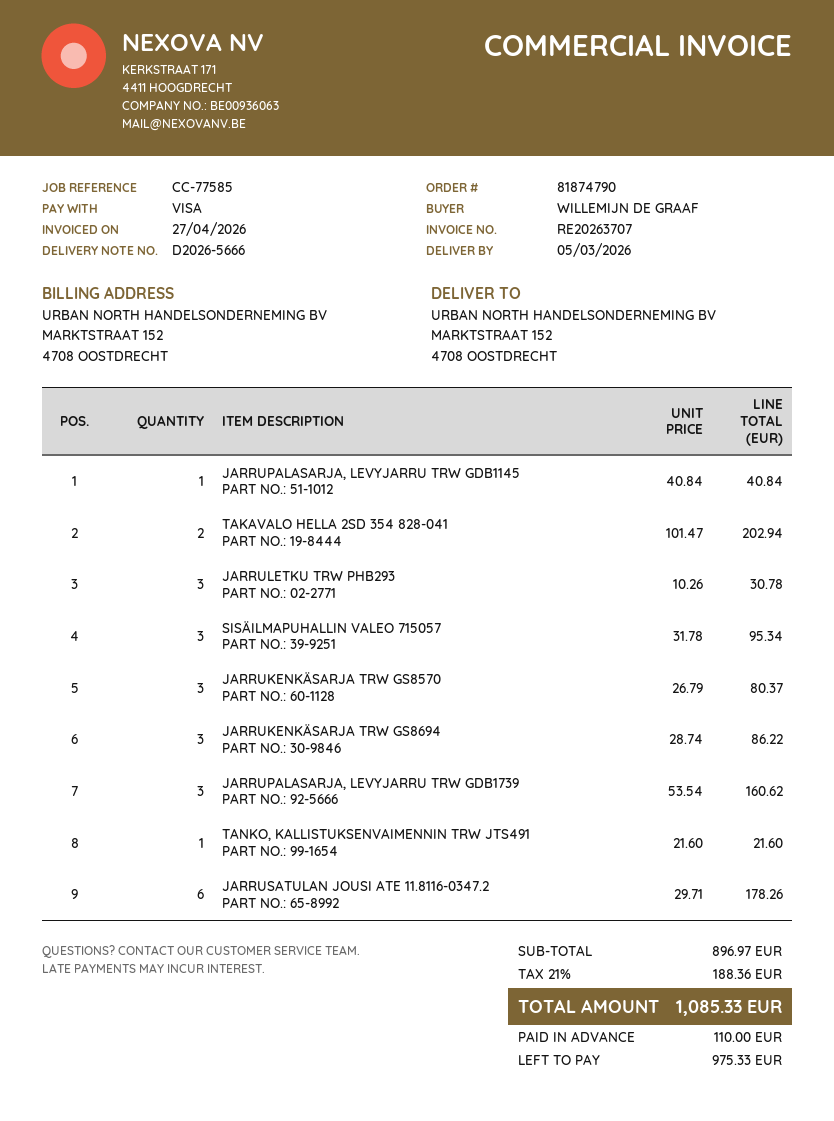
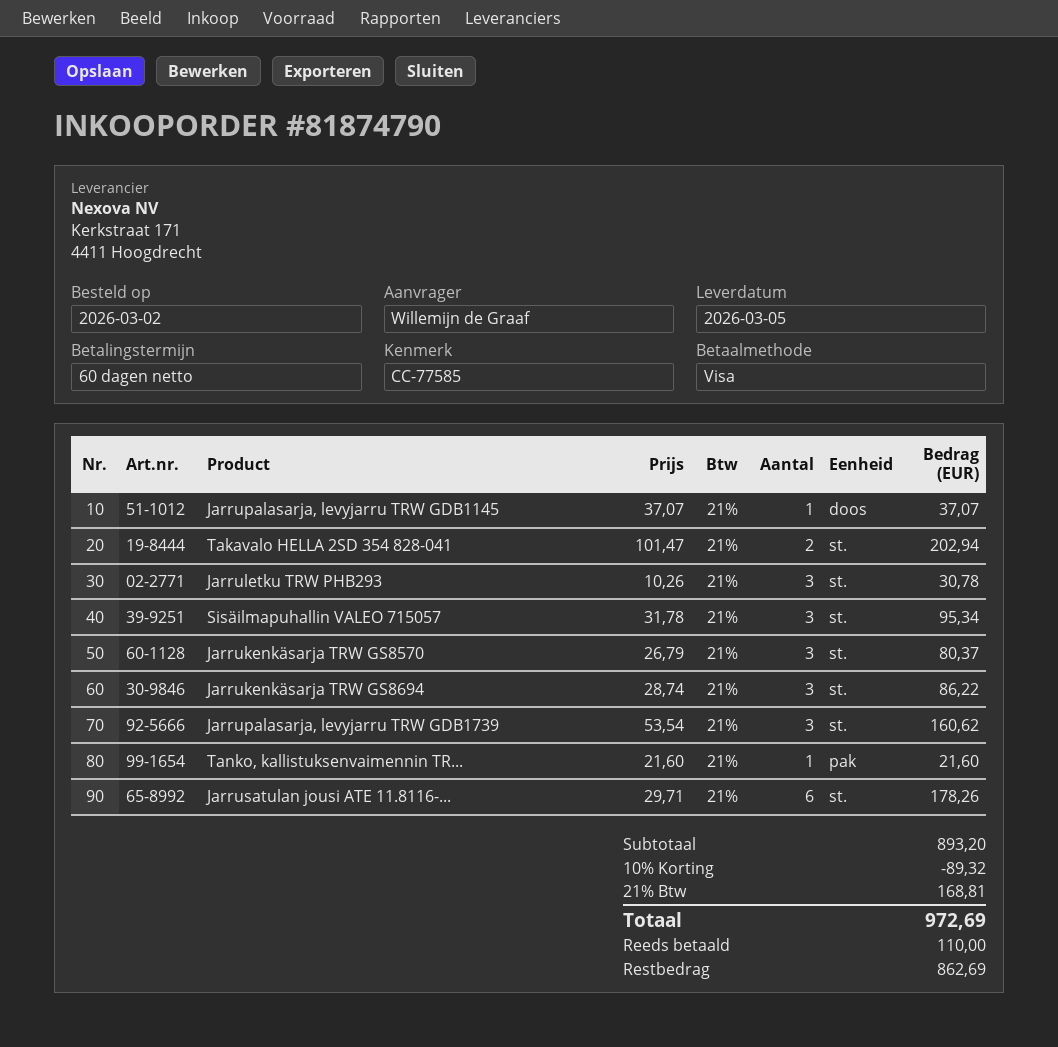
JARRUPALASARJA, LEVYJARRU TRW GDB1145: 1 x 40.84 = 40.84 -> 1 x 37.07 = 37.07
subtotal: 896.97 -> 893.20
discount: none -> 10% = 89.32
tax: 21% = 188.36 -> 21% = 168.81
total: 1085.33 -> 972.69
balance: 975.33 -> 862.69

